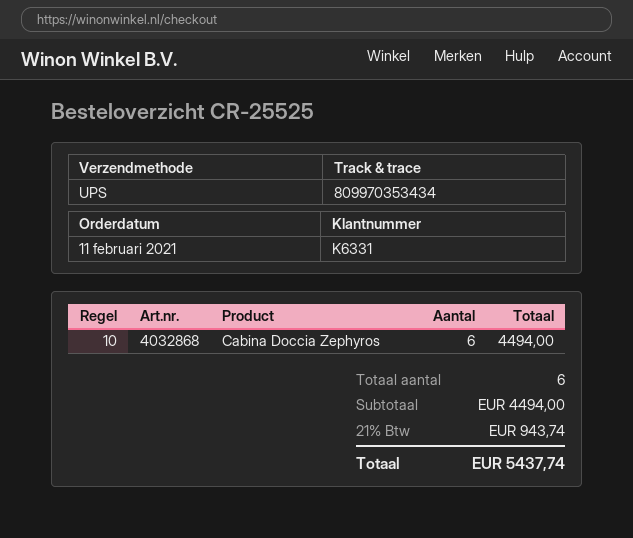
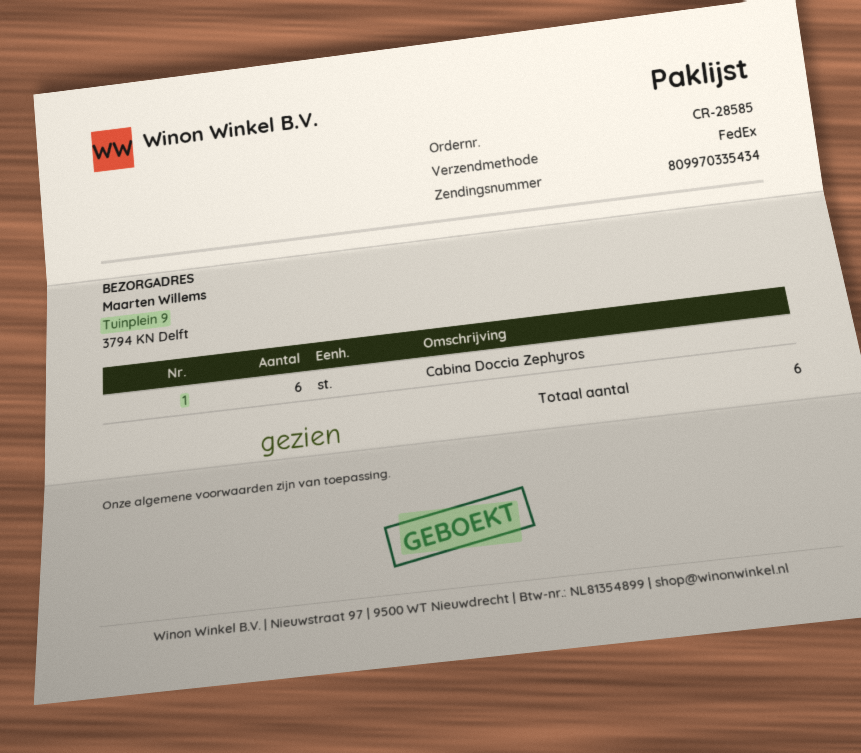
order number: CR-25525 -> CR-28585
shipping method: UPS -> FedEx
tracking number: 809970353434 -> 809970335434

